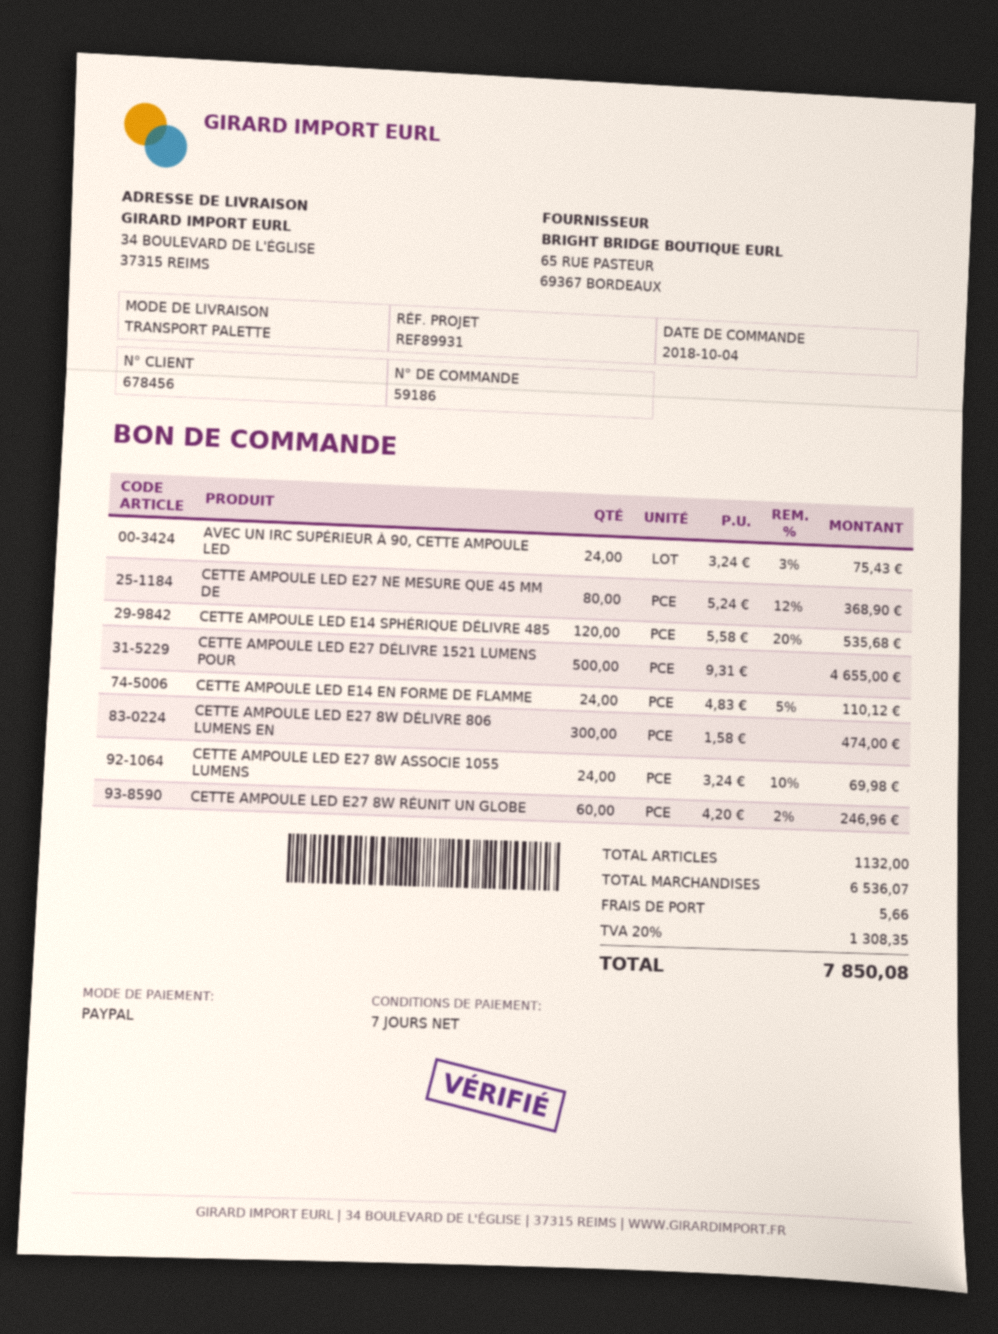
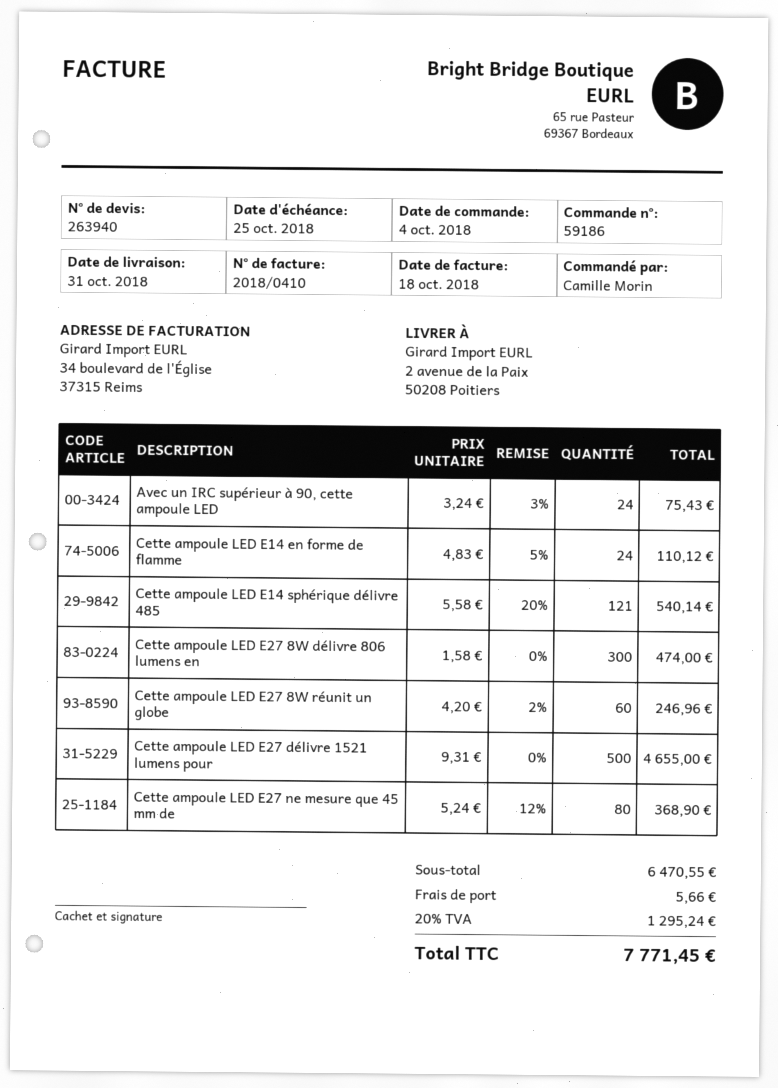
ship to: 34 BOULEVARD DE L'ÉGLISE, 37315 REIMS -> 2 avenue de la Paix, 50208 Poitiers
CETTE AMPOULE LED E14 SPHÉRIQUE DÉLIVRE 485: 120 x 5.58 - 20% = 535.68 -> 121 x 5.58 - 20% = 540.14
CETTE AMPOULE LED E27 8W ASSOCIE 1055 LUMENS: 24 x 3.24 - 10% = 69.98 -> none
subtotal: 6536.07 -> 6470.55
tax: 20% = 1308.35 -> 20% = 1295.24
total: 7850.08 -> 7771.45

